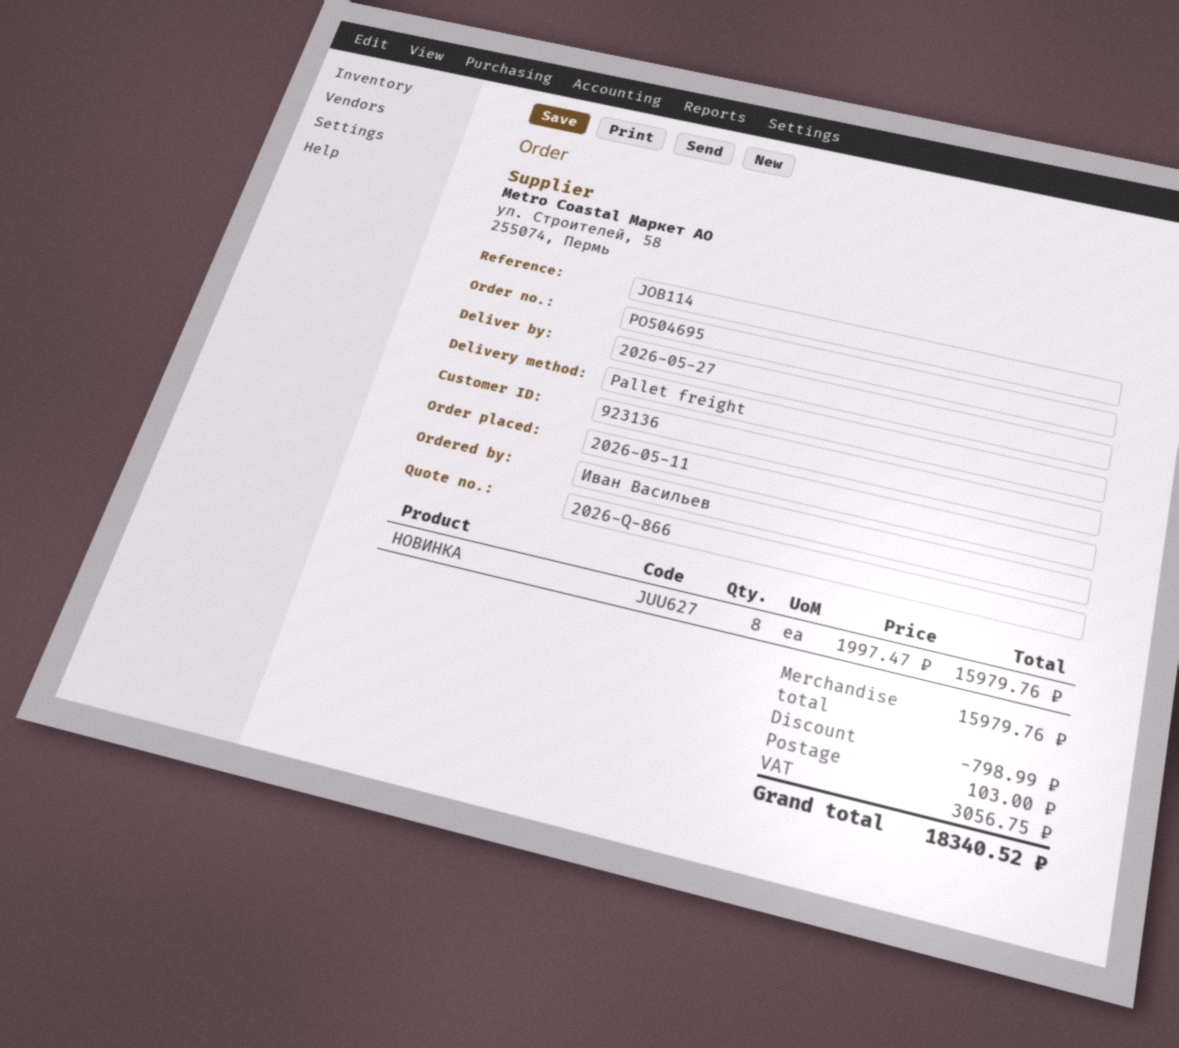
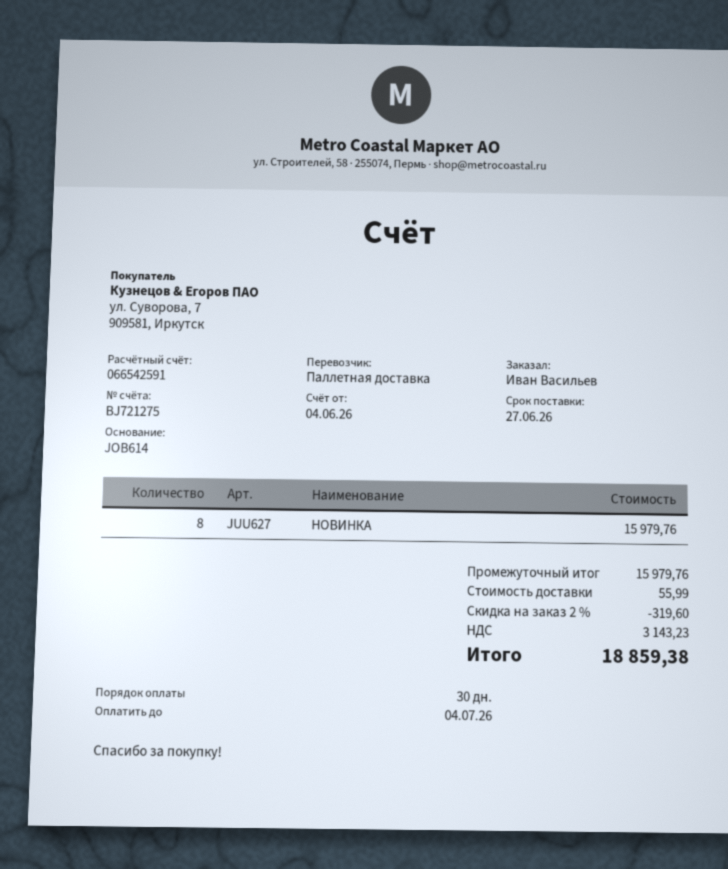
delivery date: 2026-05-27 -> 2026-06-27
reference: JOB114 -> JOB614
discount: 798.99 -> 319.60
shipping: 103.00 -> 55.99
tax: 3056.75 -> 3143.23
total: 18340.52 -> 18859.38

